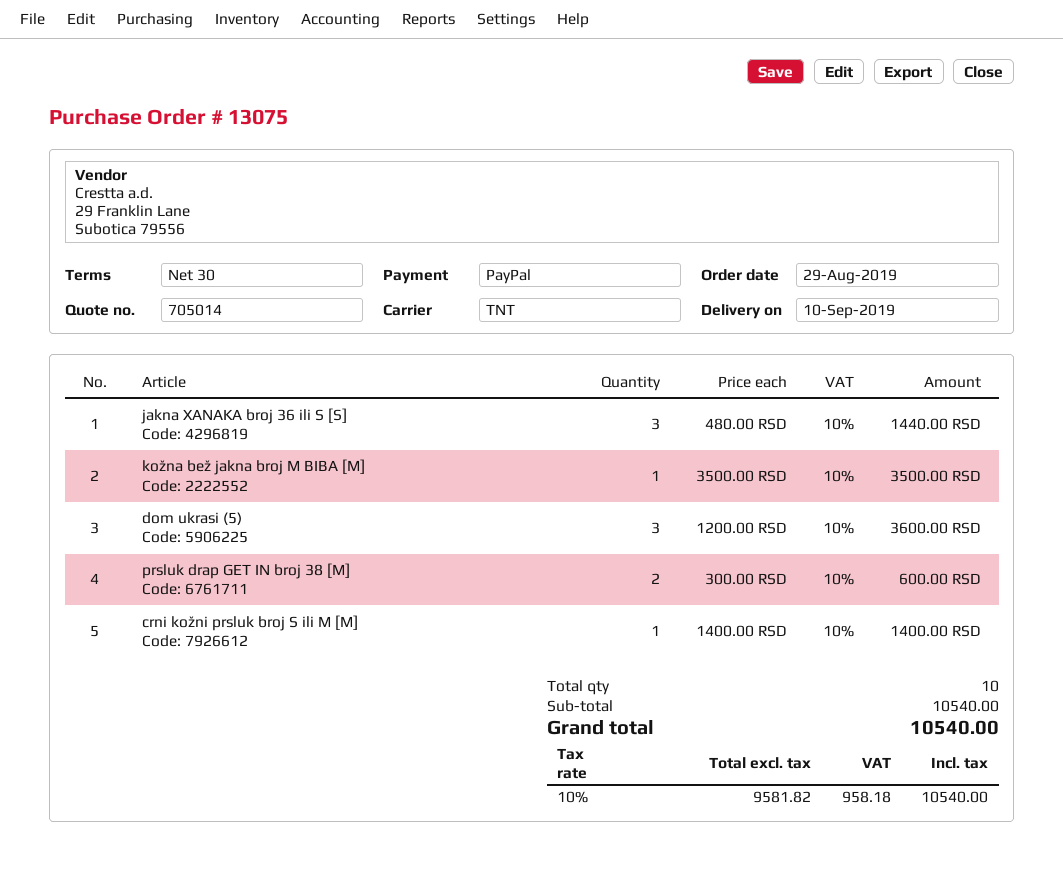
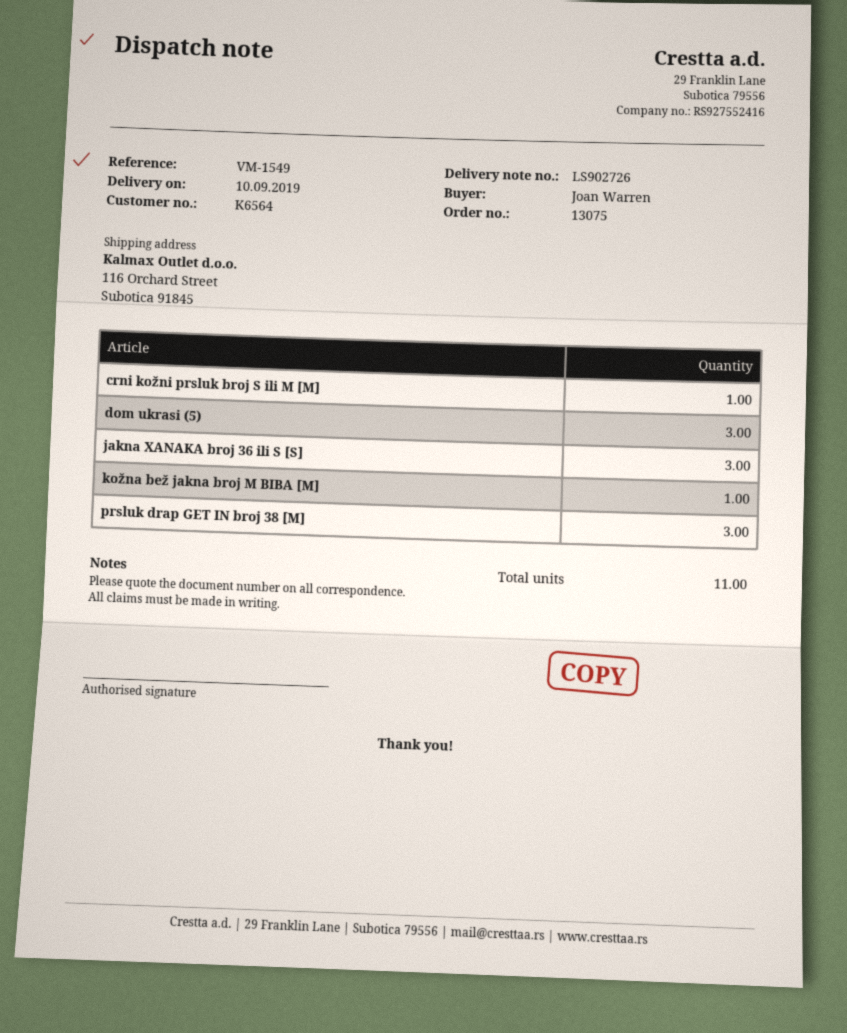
prsluk drap GET IN broj 38 [M]: 2 -> 3
total quantity: 10 -> 11

